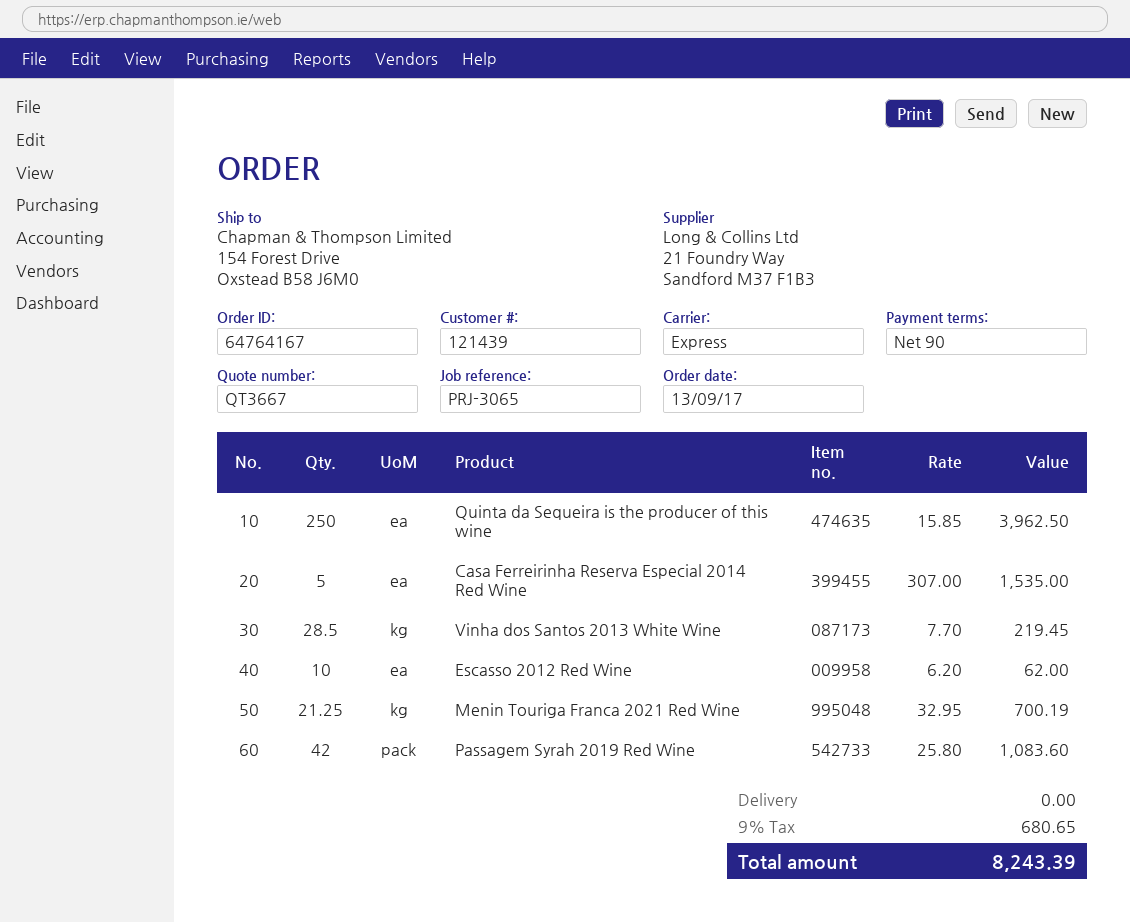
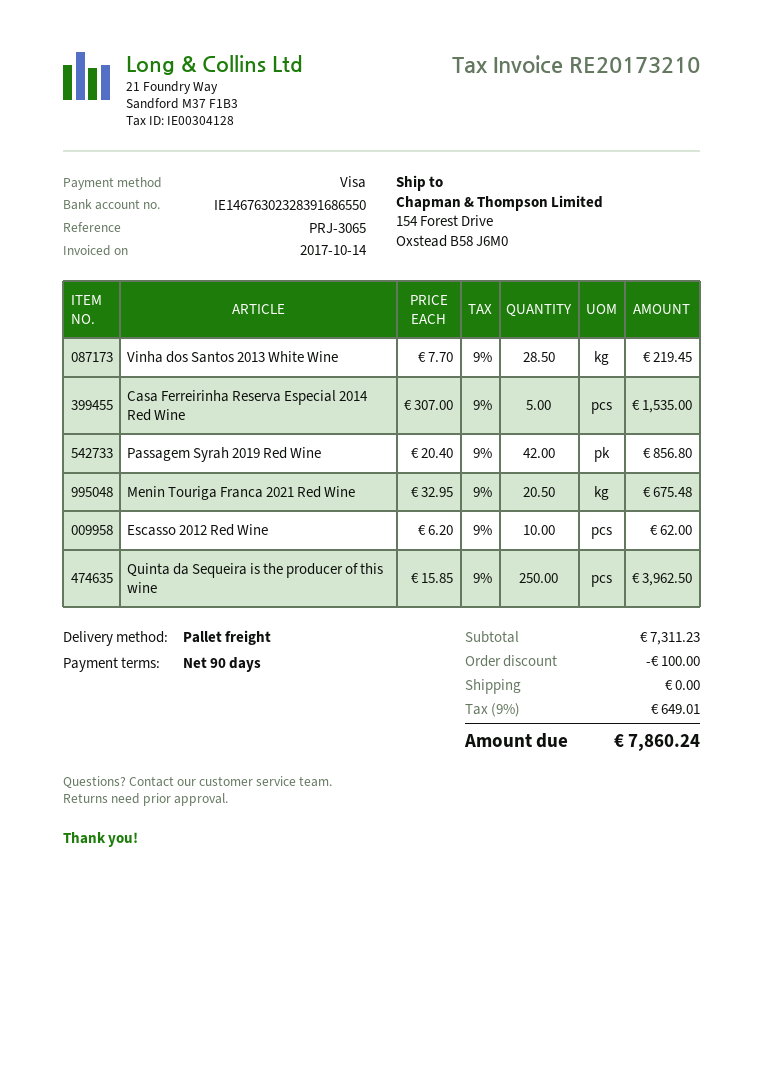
shipping method: express -> pallet freight
Menin Touriga Franca 2021 Red Wine: 21.25 x 32.95 = 700.19 -> 20.5 x 32.95 = 675.48
Passagem Syrah 2019 Red Wine: 42 x 25.80 = 1083.60 -> 42 x 20.40 = 856.80
discount: none -> 100.00
tax: 9% = 680.65 -> 9% = 649.01
total: 8243.39 -> 7860.24

